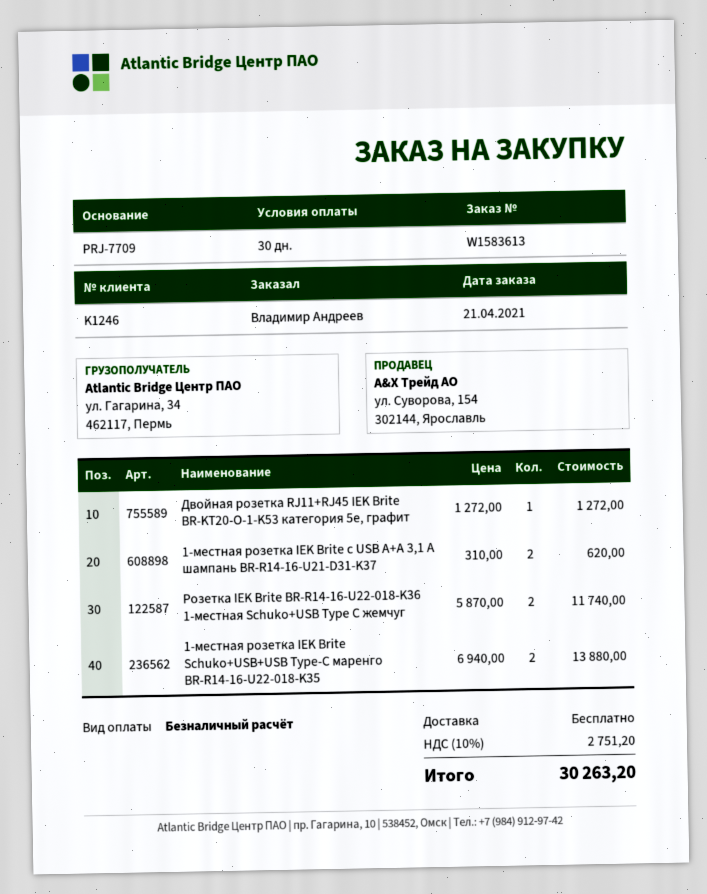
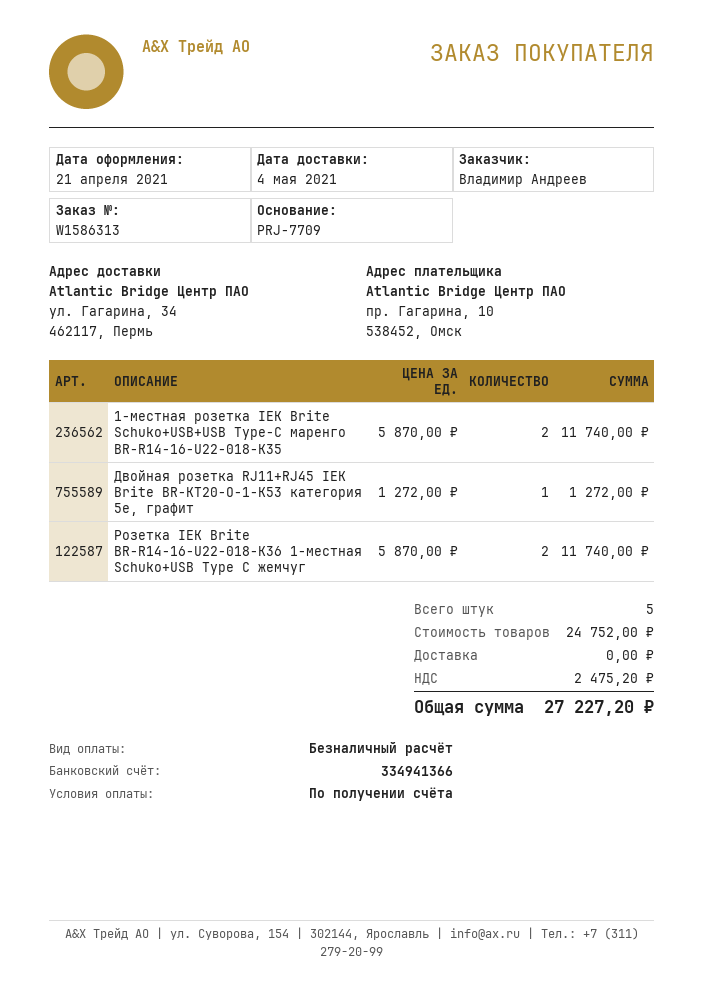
order number: W1583613 -> W1586313
payment terms: 30 days -> on receipt
1-местная розетка IEK Brite с USB A+A 3,1 А шампань BR-R14-16-U21-D31-K37: 2 x 310.00 = 620.00 -> none
1-местная розетка IEK Brite Schuko+USB+USB Type-C маренго BR-R14-16-U22-018-K35: 2 x 6940.00 = 13880.00 -> 2 x 5870.00 = 11740.00
tax: 2751.20 -> 2475.20
total: 30263.20 -> 27227.20

